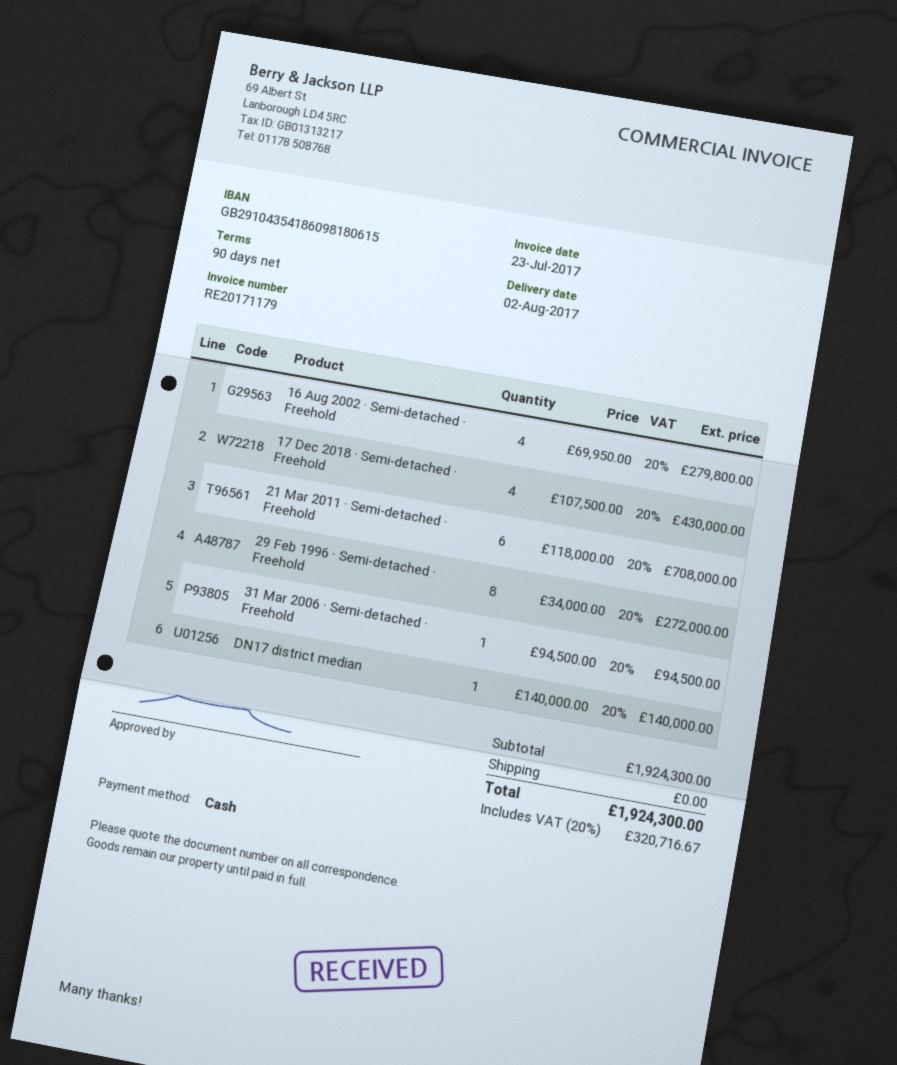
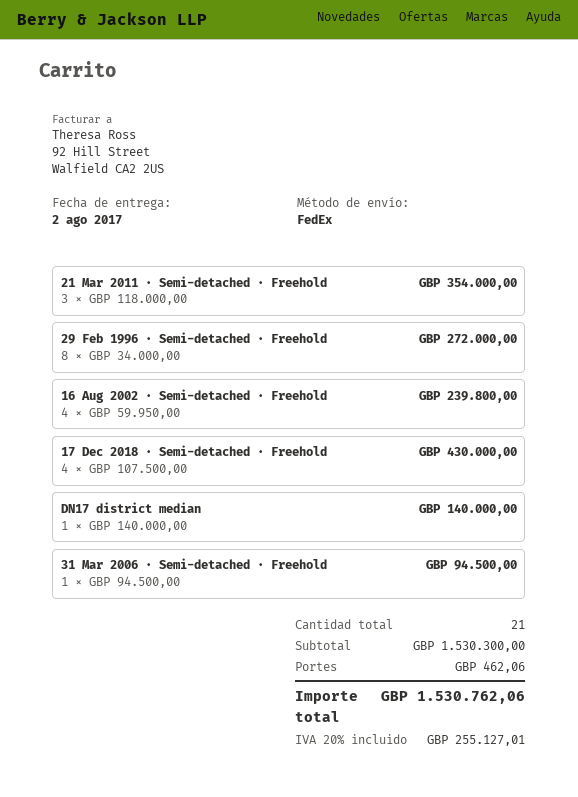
16 Aug 2002 · Semi-detached · Freehold: 4 x 69950.00 = 279800.00 -> 4 x 59950.00 = 239800.00
21 Mar 2011 · Semi-detached · Freehold: 6 x 118000.00 = 708000.00 -> 3 x 118000.00 = 354000.00
subtotal: 1924300.00 -> 1530300.00
shipping: 0.00 -> 462.06
tax: 20% = 320716.67 -> 20% = 255127.01
total: 1924300.00 -> 1530762.06

